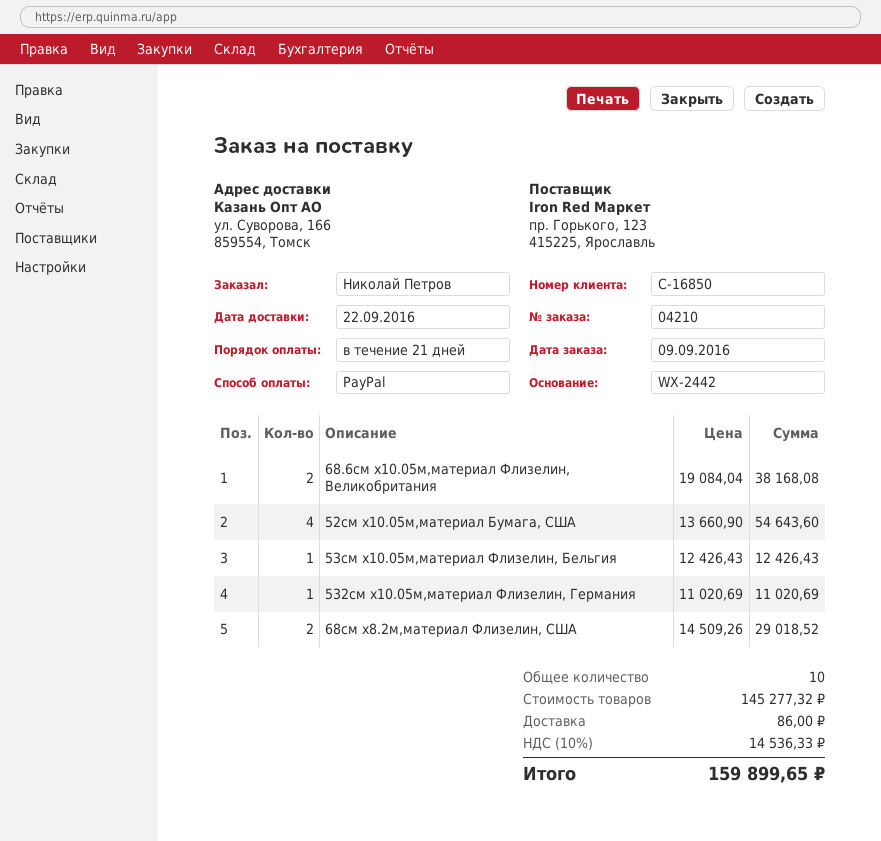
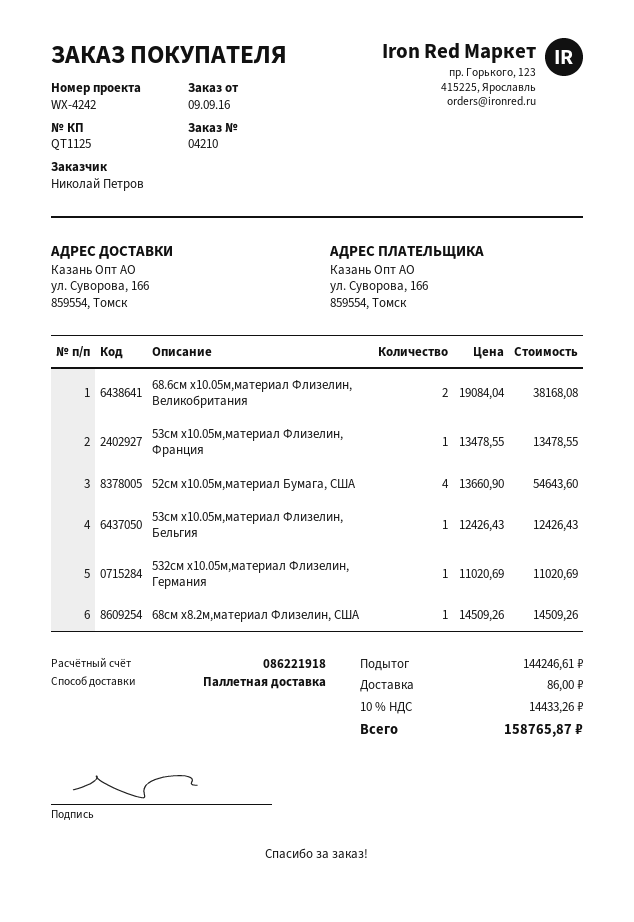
reference: WX-2442 -> WX-4242
68см x8.2м,материал Флизелин, США: 2 x 14509.26 = 29018.52 -> 1 x 14509.26 = 14509.26
53см x10.05м,материал Флизелин, Франция: none -> 1 x 13478.55 = 13478.55
subtotal: 145277.32 -> 144246.61
tax: 10% = 14536.33 -> 10% = 14433.26
total: 159899.65 -> 158765.87

